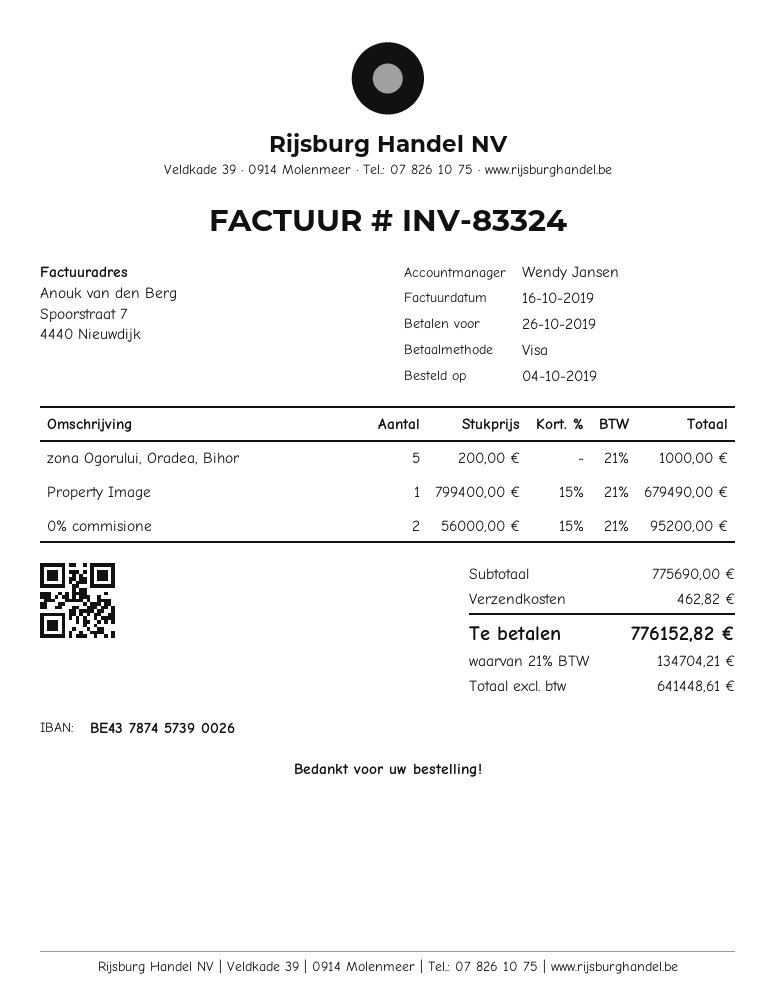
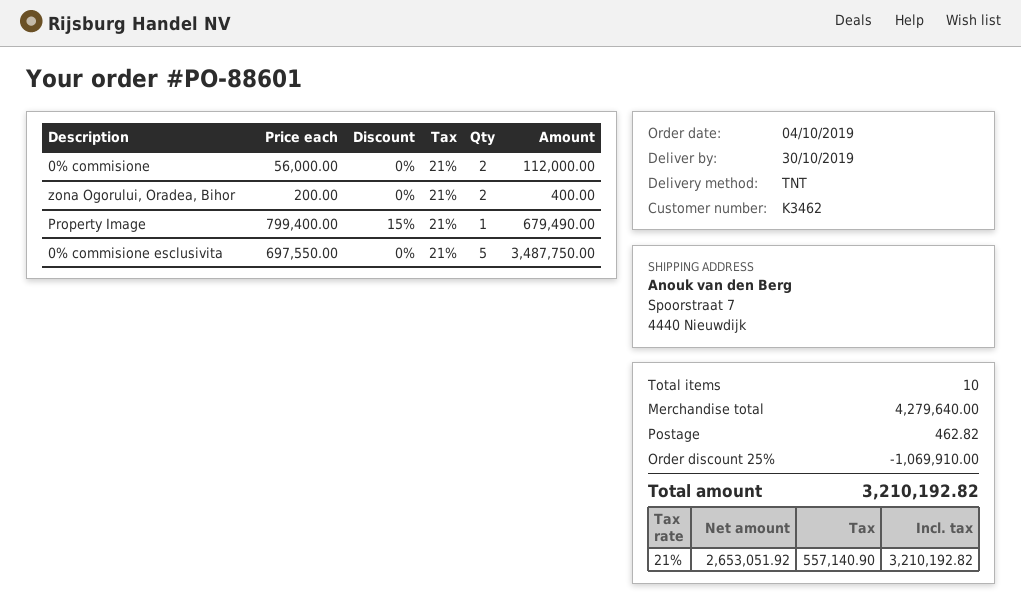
zona Ogorului, Oradea, Bihor: 5 x 200.00 = 1000.00 -> 2 x 200.00 = 400.00
0% commisione: 2 x 56000.00 - 15% = 95200.00 -> 2 x 56000.00 = 112000.00
0% commisione esclusivita: none -> 5 x 697550.00 = 3487750.00
subtotal: 775690.00 -> 4279640.00
discount: none -> 25% = 1069910.00
net: 641448.61 -> 2653051.92
tax: 21% = 134704.21 -> 21% = 557140.90
total: 776152.82 -> 3210192.82

